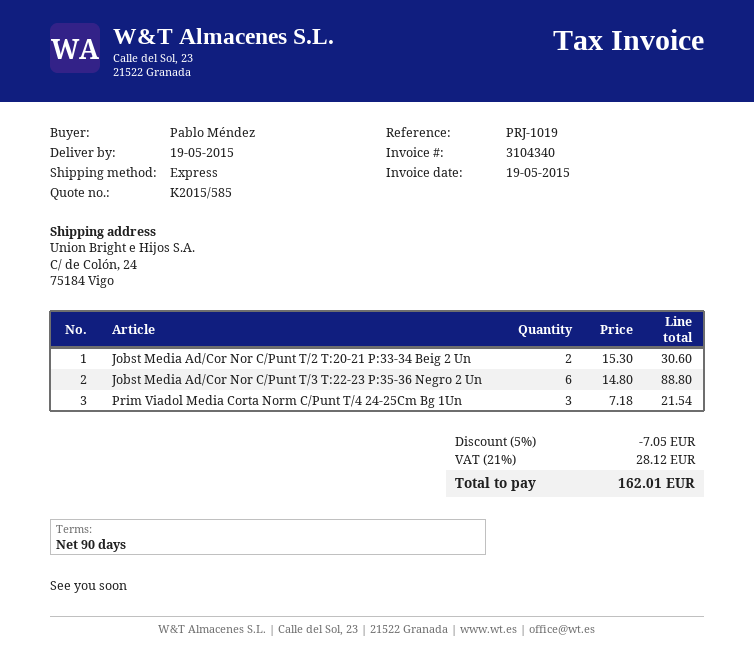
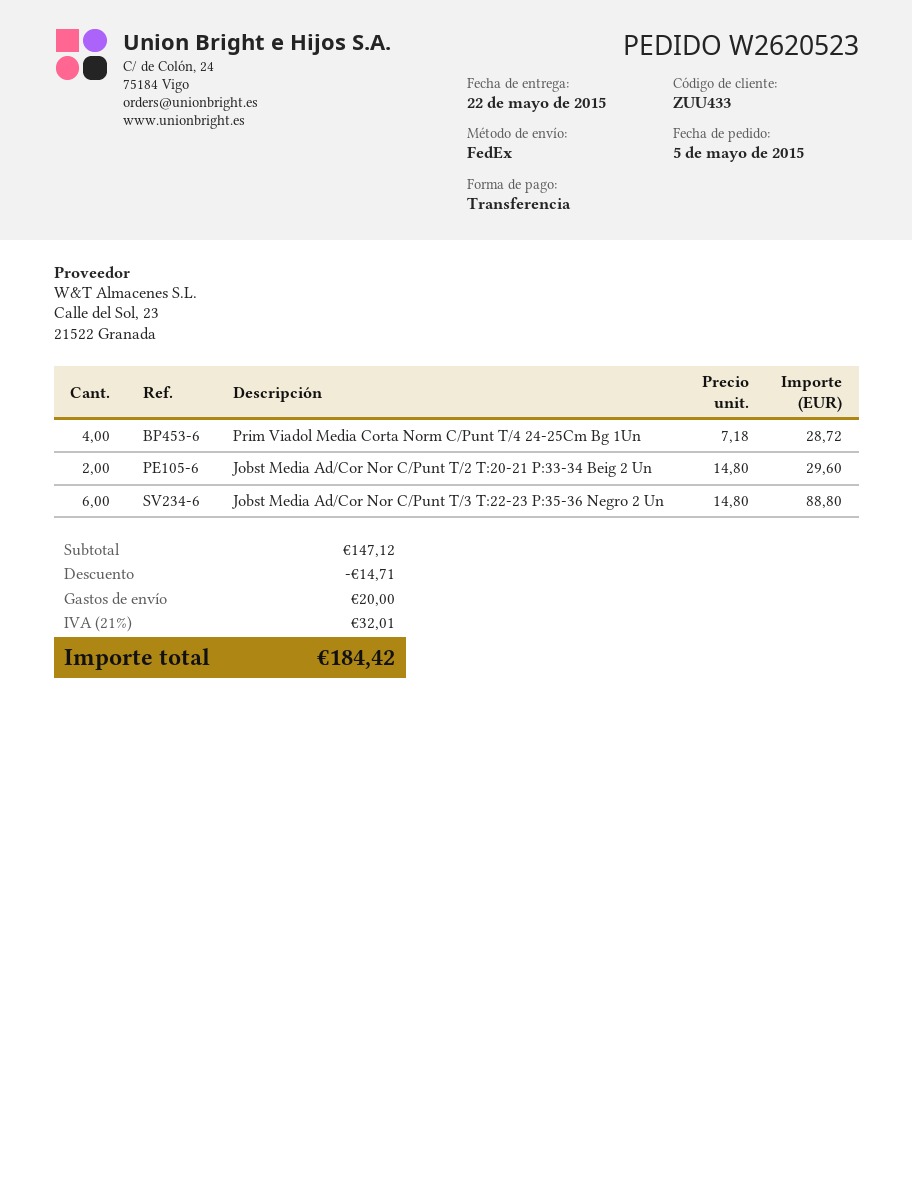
delivery date: 2015-05-19 -> 2015-05-22
shipping method: express -> FedEx
Jobst Media Ad/Cor Nor C/Punt T/2 T:20-21 P:33-34 Beig 2 Un: 2 x 15.30 = 30.60 -> 2 x 14.80 = 29.60
Prim Viadol Media Corta Norm C/Punt T/4 24-25Cm Bg 1Un: 3 x 7.18 = 21.54 -> 4 x 7.18 = 28.72
discount: 7.05 -> 14.71
shipping: none -> 20.00
tax: 21% = 28.12 -> 21% = 32.01
total: 162.01 -> 184.42

